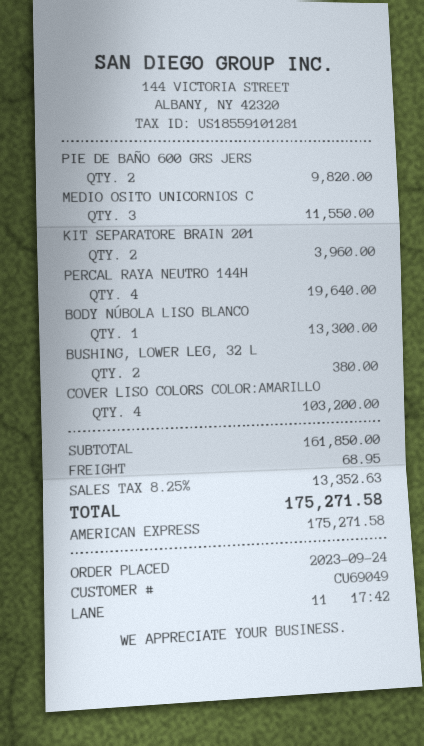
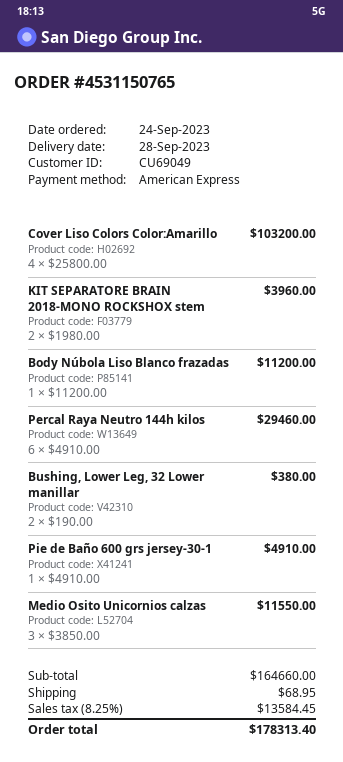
PIE DE BAÑO 600 GRS JERS: 2 for 9820.00 -> 1 for 4910.00
PERCAL RAYA NEUTRO 144H: 4 for 19640.00 -> 6 for 29460.00
BODY NÚBOLA LISO BLANCO: 1 for 13300.00 -> 1 for 11200.00
subtotal: 161850.00 -> 164660.00
tax: 8.25% = 13352.63 -> 8.25% = 13584.45
total: 175271.58 -> 178313.40

